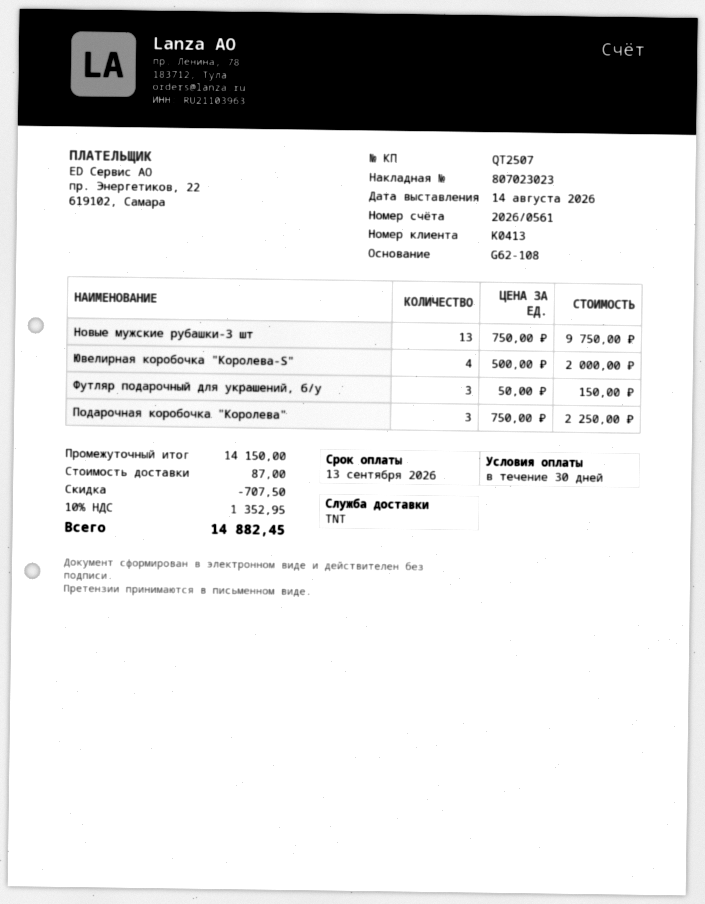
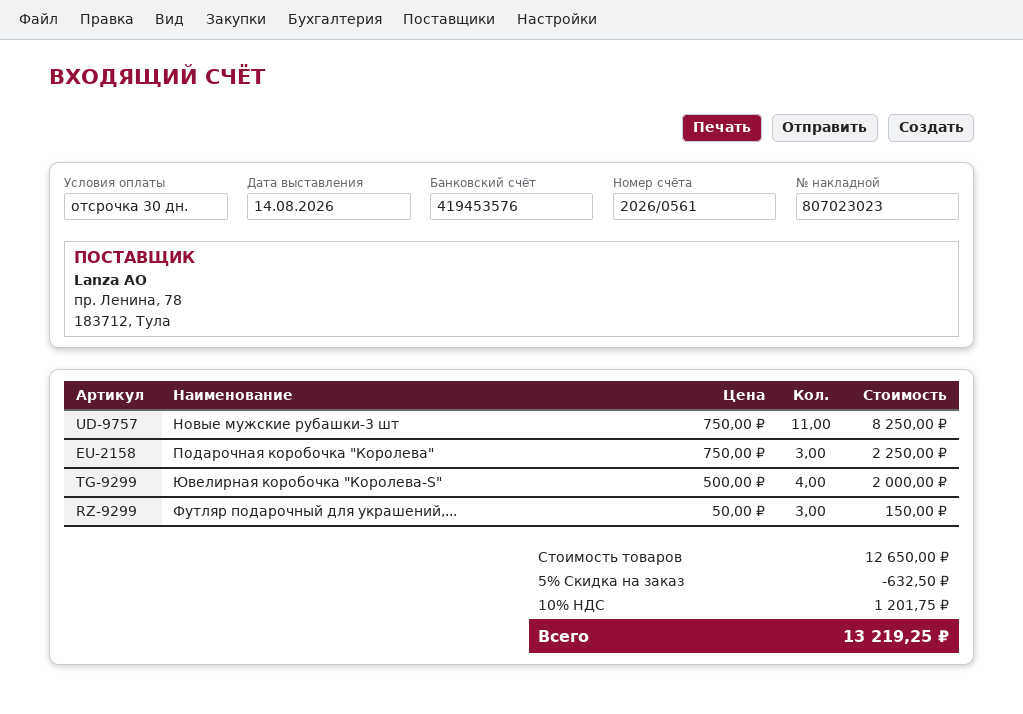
Новые мужские рубашки-3 шт: 13 x 750.00 = 9750.00 -> 11 x 750.00 = 8250.00
subtotal: 14150.00 -> 12650.00
discount: 707.50 -> 632.50
shipping: 87.00 -> none
tax: 10% = 1352.95 -> 10% = 1201.75
total: 14882.45 -> 13219.25

